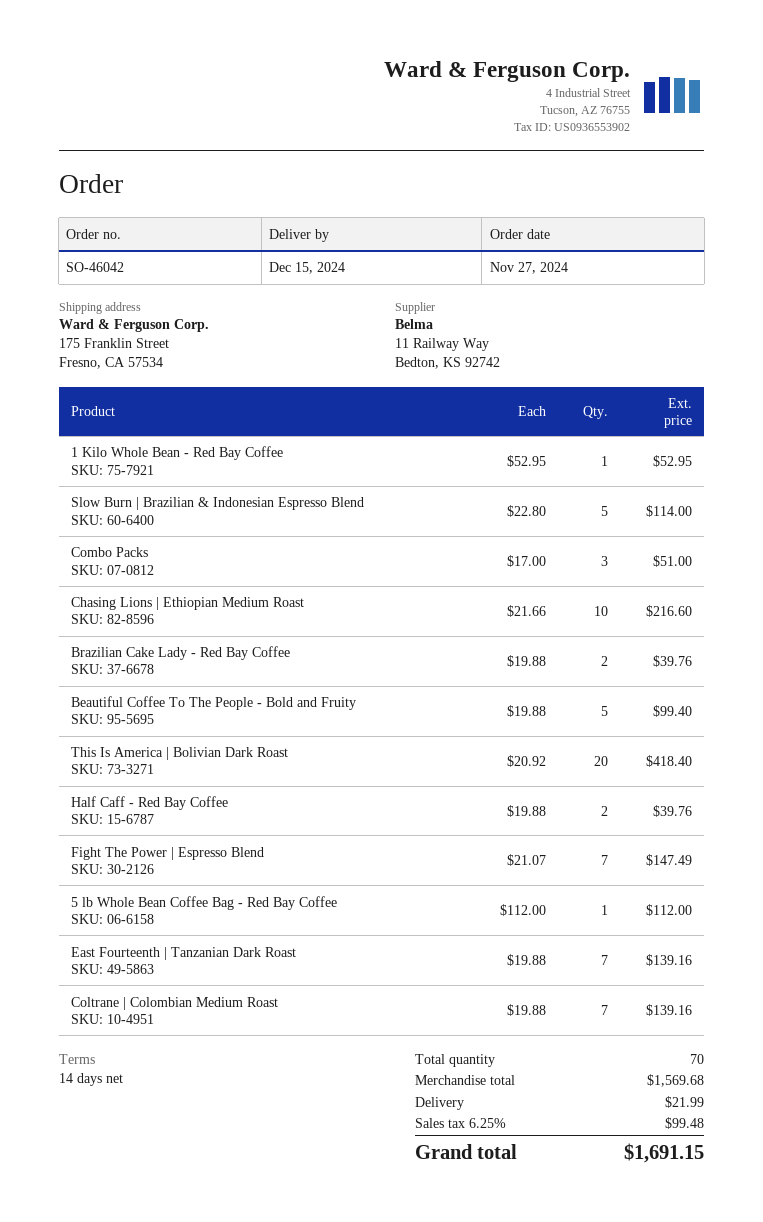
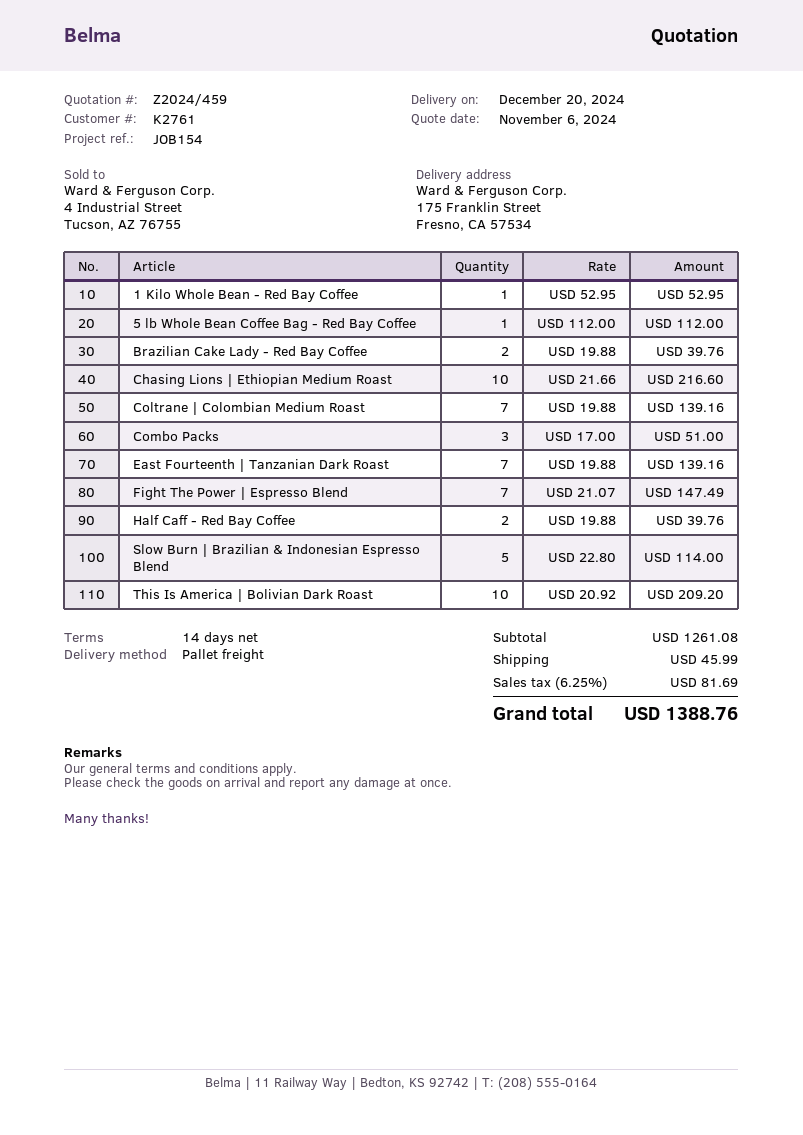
delivery date: 2024-12-15 -> 2024-12-20
Beautiful Coffee To The People - Bold and Fruity: 5 x 19.88 = 99.40 -> none
This Is America | Bolivian Dark Roast: 20 x 20.92 = 418.40 -> 10 x 20.92 = 209.20
subtotal: 1569.68 -> 1261.08
shipping: 21.99 -> 45.99
tax: 6.25% = 99.48 -> 6.25% = 81.69
total: 1691.15 -> 1388.76

